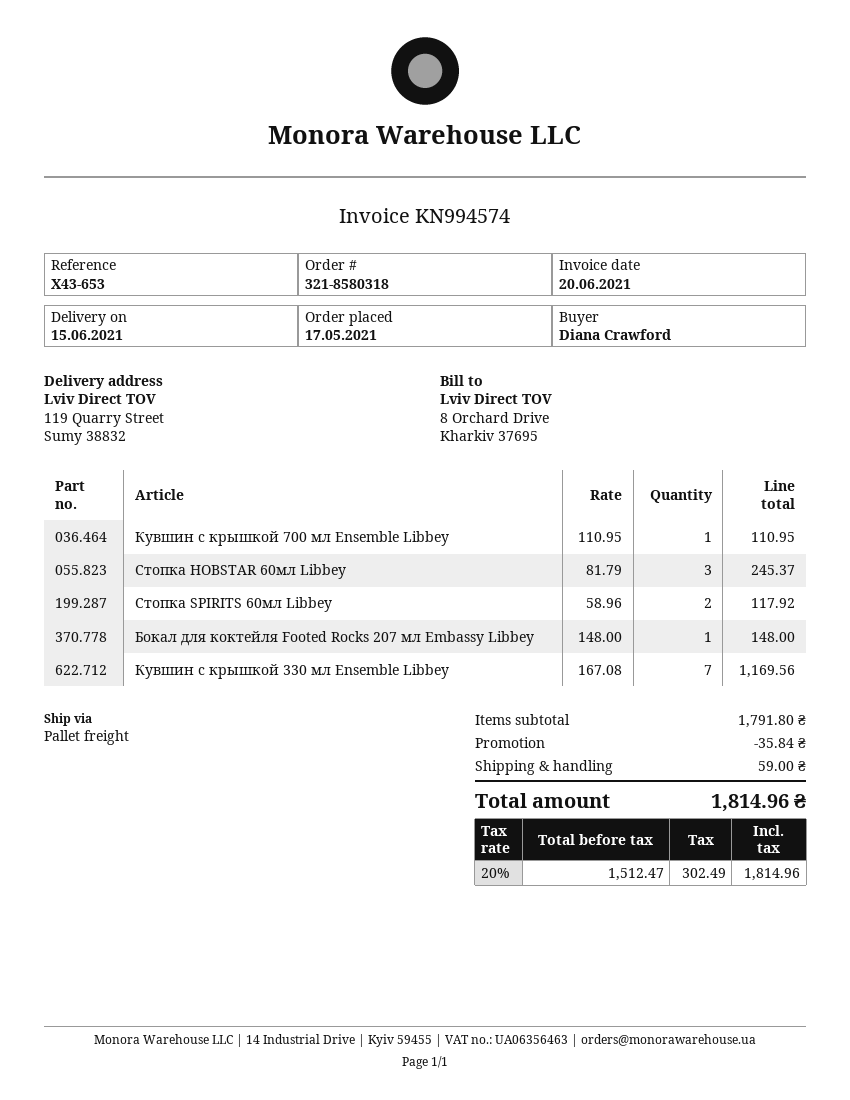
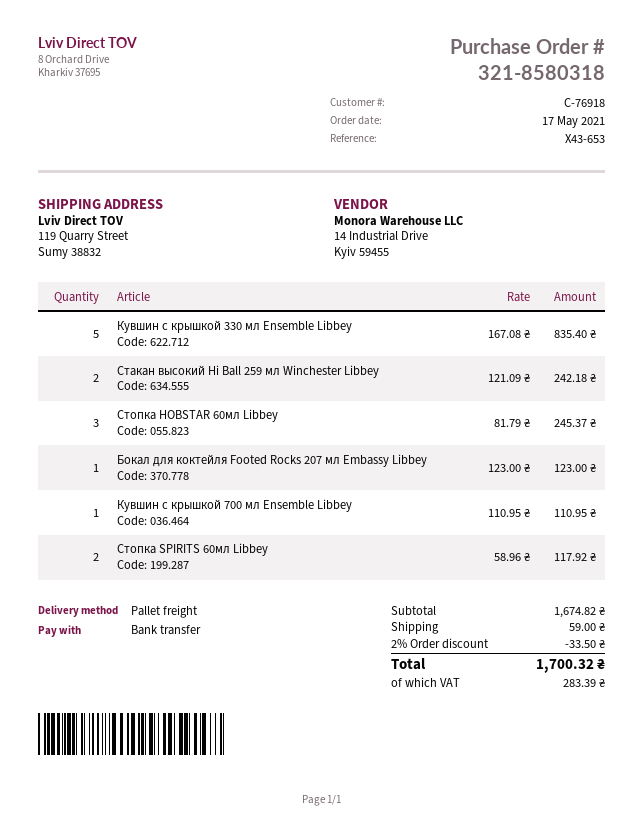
Бокал для коктейля Footed Rocks 207 мл Embassy Libbey: 1 x 148.00 = 148.00 -> 1 x 123.00 = 123.00
Кувшин с крышкой 330 мл Ensemble Libbey: 7 x 167.08 = 1169.56 -> 5 x 167.08 = 835.40
Стакан высокий Hi Ball 259 мл Winchester Libbey: none -> 2 x 121.09 = 242.18
subtotal: 1791.80 -> 1674.82
discount: 35.84 -> 33.50
tax: 302.49 -> 283.39
total: 1814.96 -> 1700.32

